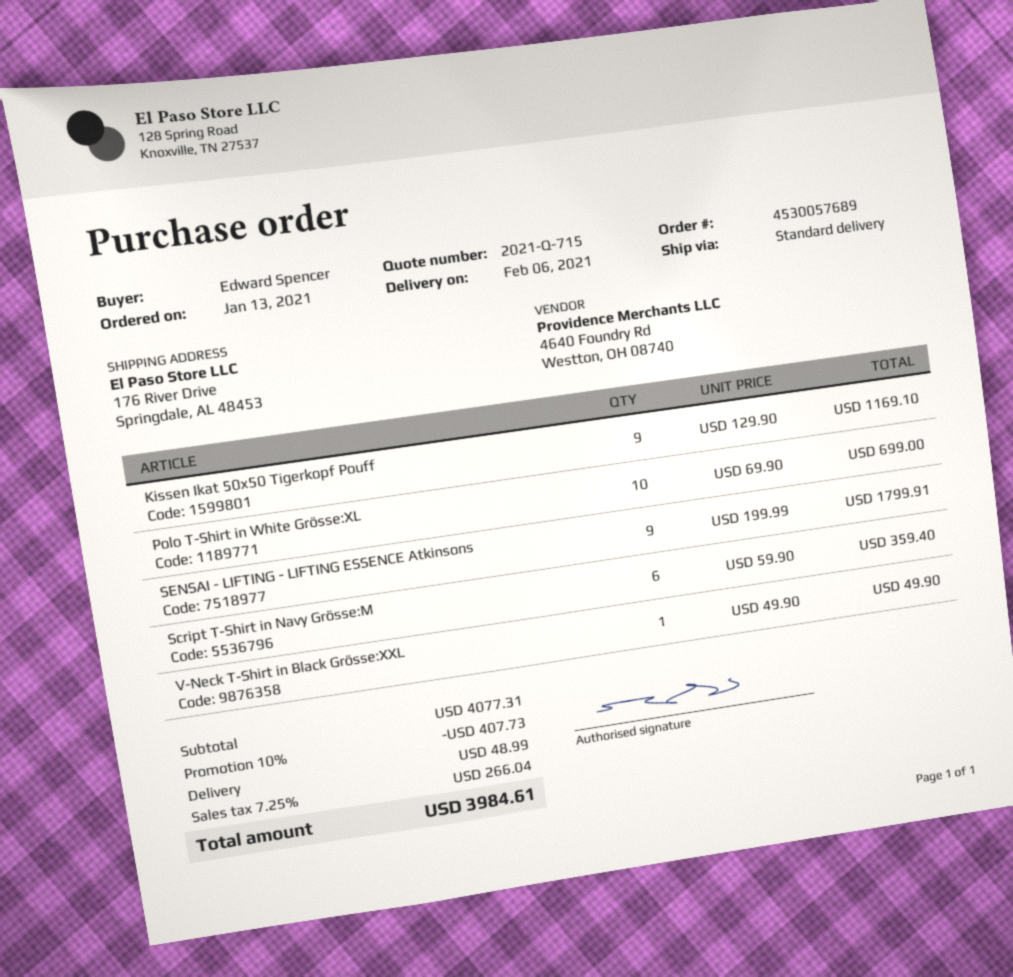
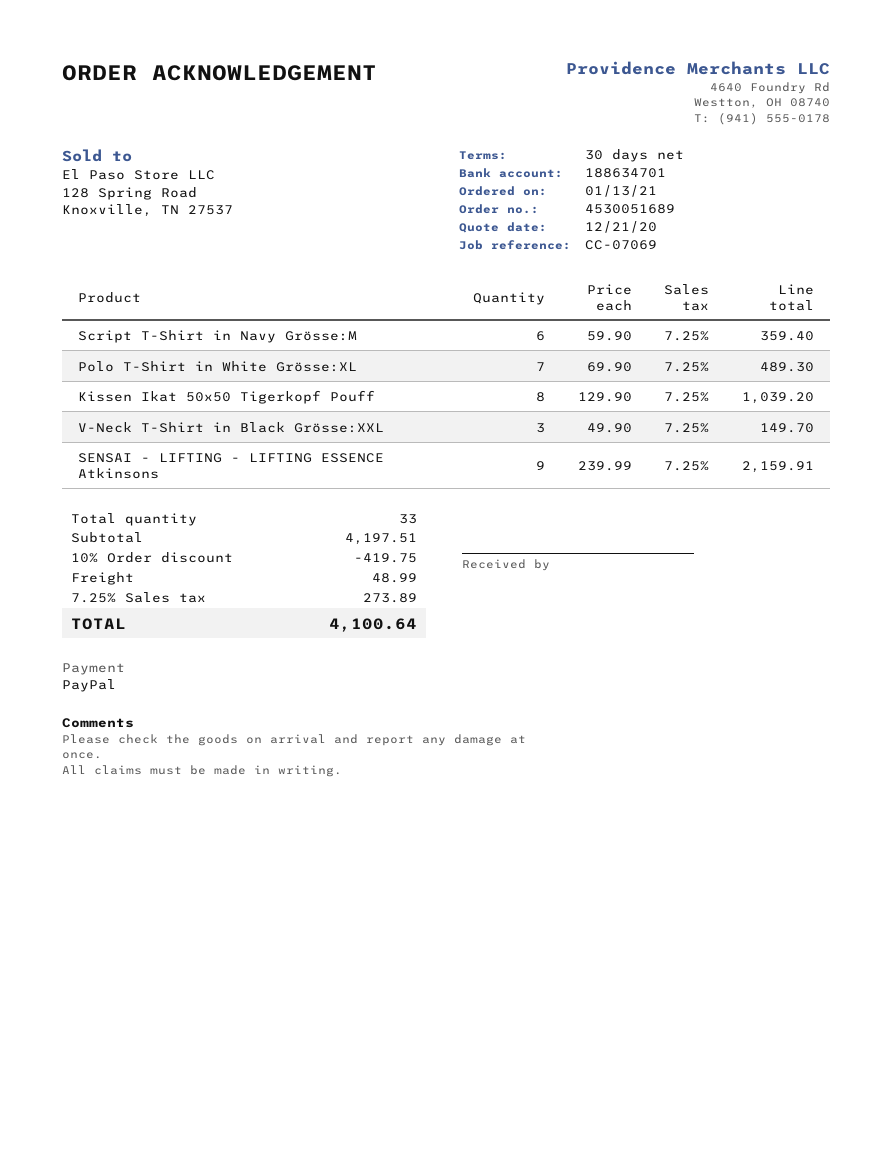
order number: 4530057689 -> 4530051689
Kissen Ikat 50x50 Tigerkopf Pouff: 9 x 129.90 = 1169.10 -> 8 x 129.90 = 1039.20
Polo T-Shirt in White Grösse:XL: 10 x 69.90 = 699.00 -> 7 x 69.90 = 489.30
SENSAI - LIFTING - LIFTING ESSENCE Atkinsons: 9 x 199.99 = 1799.91 -> 9 x 239.99 = 2159.91
V-Neck T-Shirt in Black Grösse:XXL: 1 x 49.90 = 49.90 -> 3 x 49.90 = 149.70
subtotal: 4077.31 -> 4197.51
discount: 10% = 407.73 -> 10% = 419.75
tax: 7.25% = 266.04 -> 7.25% = 273.89
total: 3984.61 -> 4100.64

